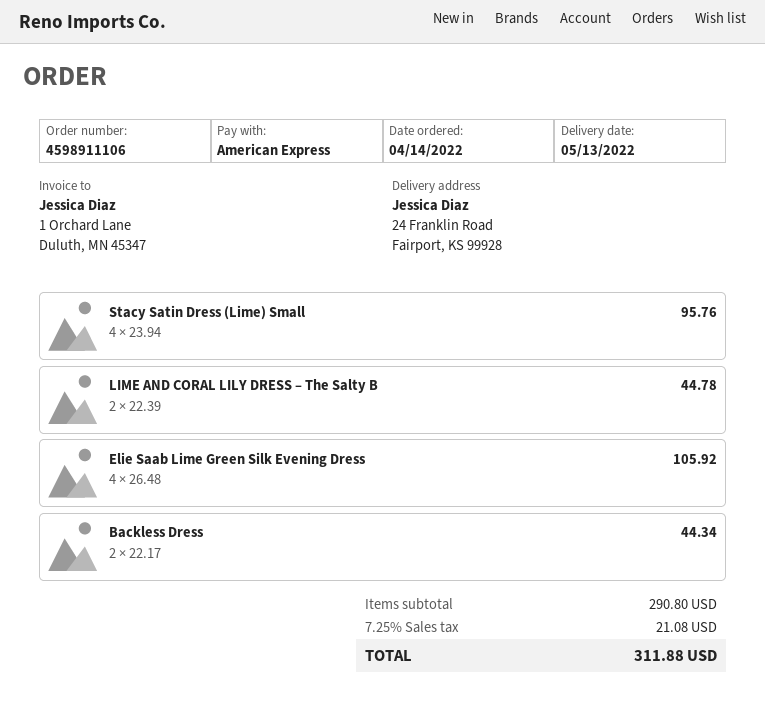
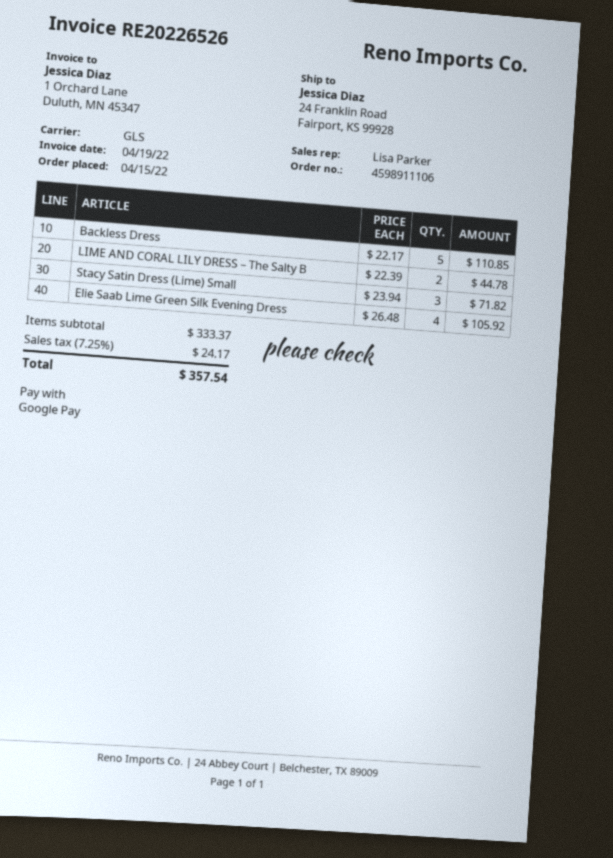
order date: 2022-04-14 -> 2022-04-15
payment method: American Express -> Google Pay
Stacy Satin Dress (Lime) Small: 4 x 23.94 = 95.76 -> 3 x 23.94 = 71.82
Backless Dress: 2 x 22.17 = 44.34 -> 5 x 22.17 = 110.85
subtotal: 290.80 -> 333.37
tax: 7.25% = 21.08 -> 7.25% = 24.17
total: 311.88 -> 357.54

